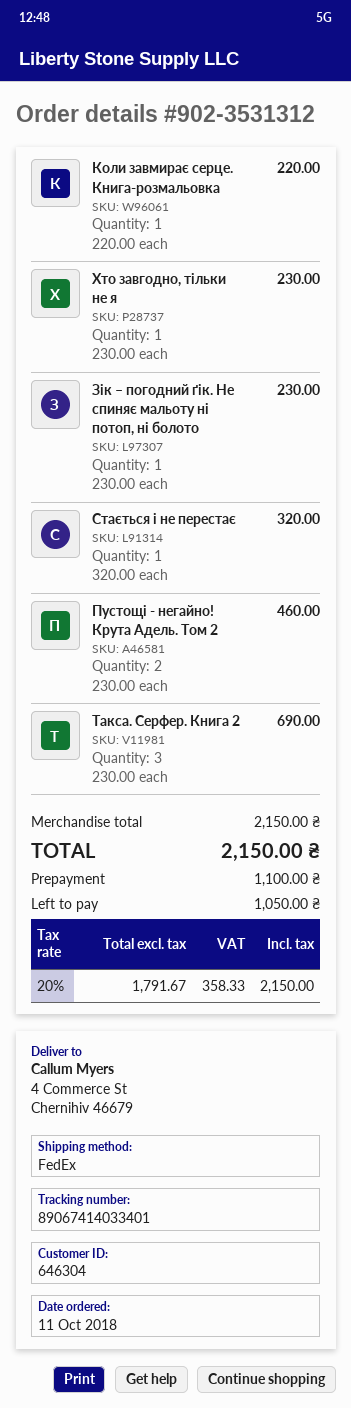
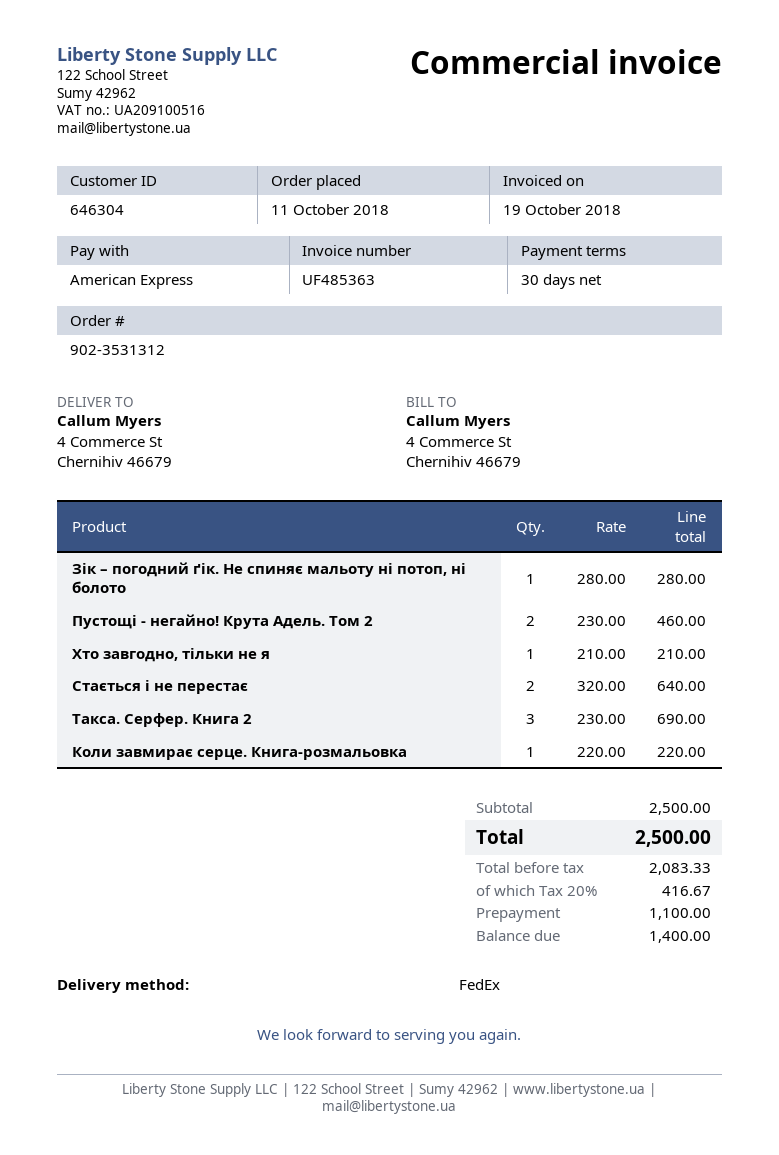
Хто завгодно, тільки не я: 1 x 230.00 = 230.00 -> 1 x 210.00 = 210.00
Зік – погодний ґік. Не спиняє мальоту ні потоп, ні болото: 1 x 230.00 = 230.00 -> 1 x 280.00 = 280.00
Стається і не перестає: 1 x 320.00 = 320.00 -> 2 x 320.00 = 640.00
subtotal: 2150.00 -> 2500.00
net: 1791.67 -> 2083.33
tax: 20% = 358.33 -> 20% = 416.67
total: 2150.00 -> 2500.00
balance: 1050.00 -> 1400.00

